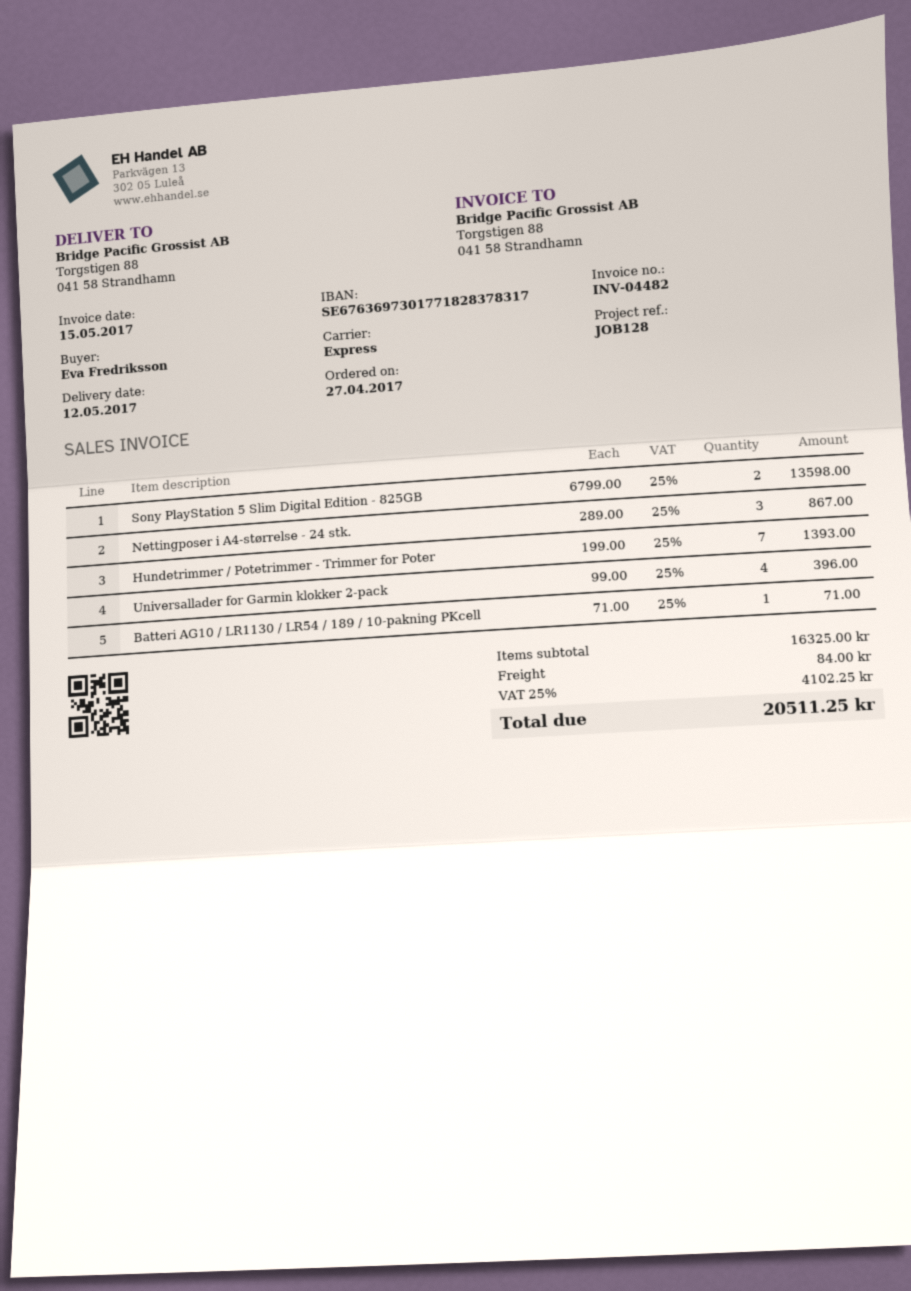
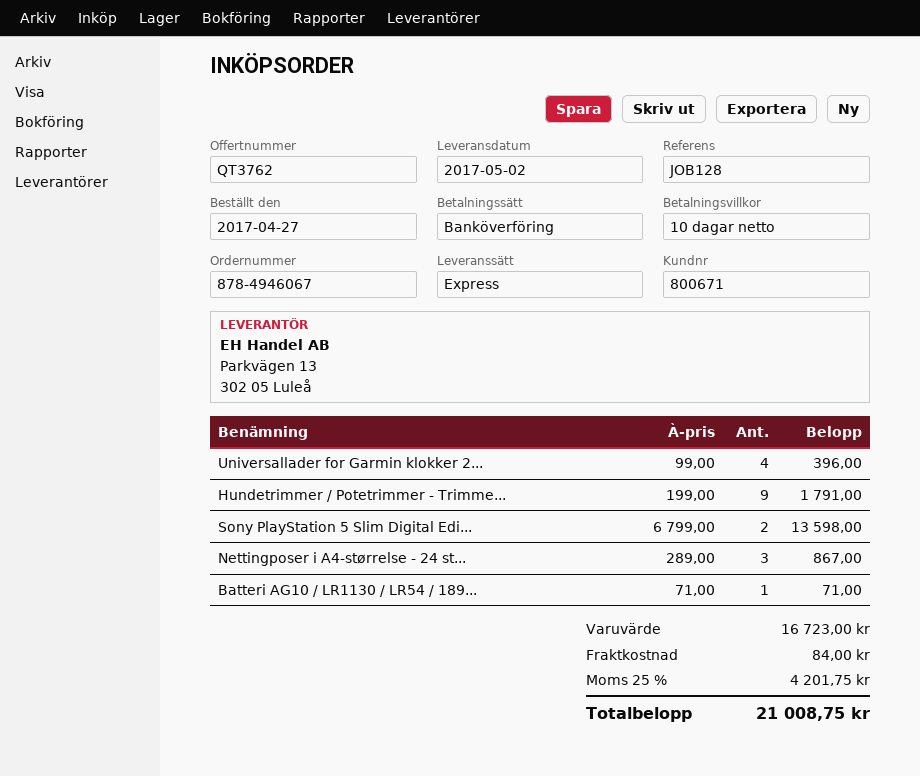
delivery date: 2017-05-12 -> 2017-05-02
Hundetrimmer / Potetrimmer - Trimmer for Poter: 7 x 199.00 = 1393.00 -> 9 x 199.00 = 1791.00
subtotal: 16325.00 -> 16723.00
tax: 25% = 4102.25 -> 25% = 4201.75
total: 20511.25 -> 21008.75

